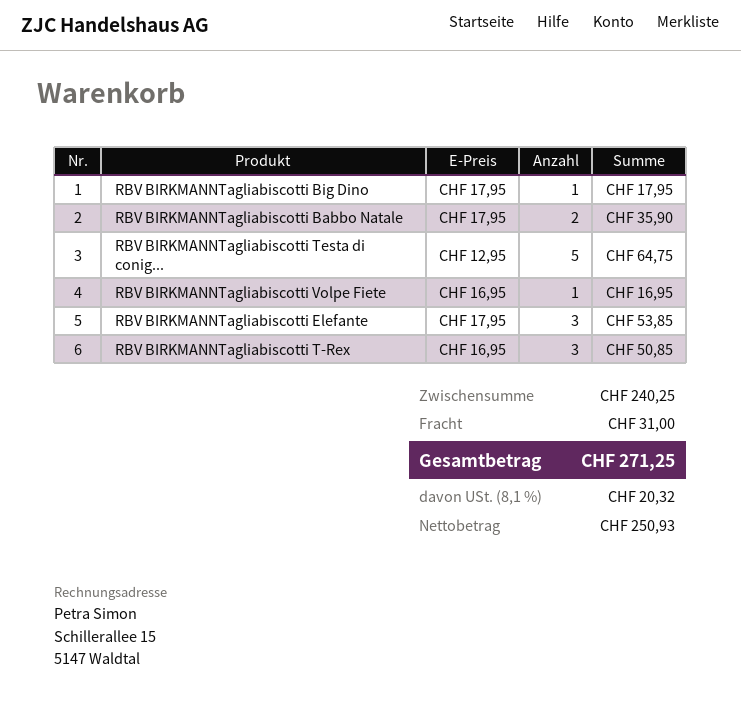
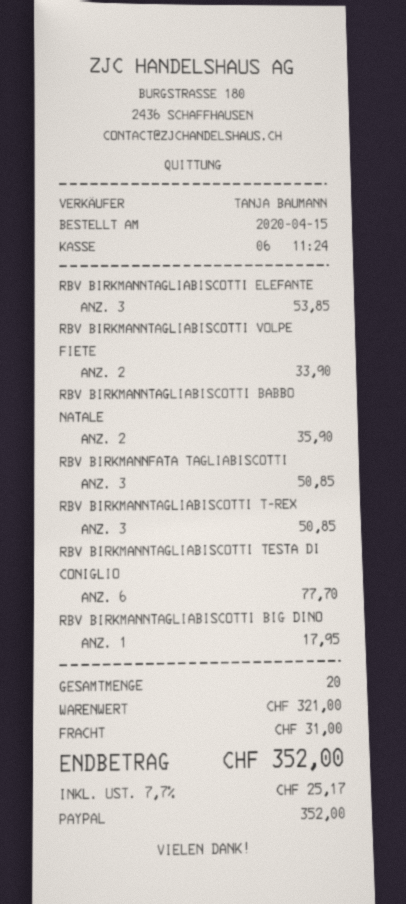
RBV BIRKMANNTagliabiscotti Testa di conig...: 5 for 64.75 -> 6 for 77.70
RBV BIRKMANNTagliabiscotti Volpe Fiete: 1 for 16.95 -> 2 for 33.90
RBV BIRKMANNFATA TAGLIABISCOTTI: none -> 3 for 50.85
subtotal: 240.25 -> 321.00
tax: 8.1% = 20.32 -> 7.7% = 25.17
total: 271.25 -> 352.00

